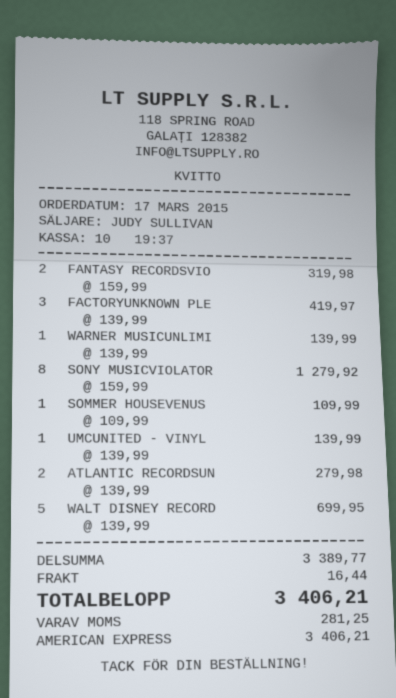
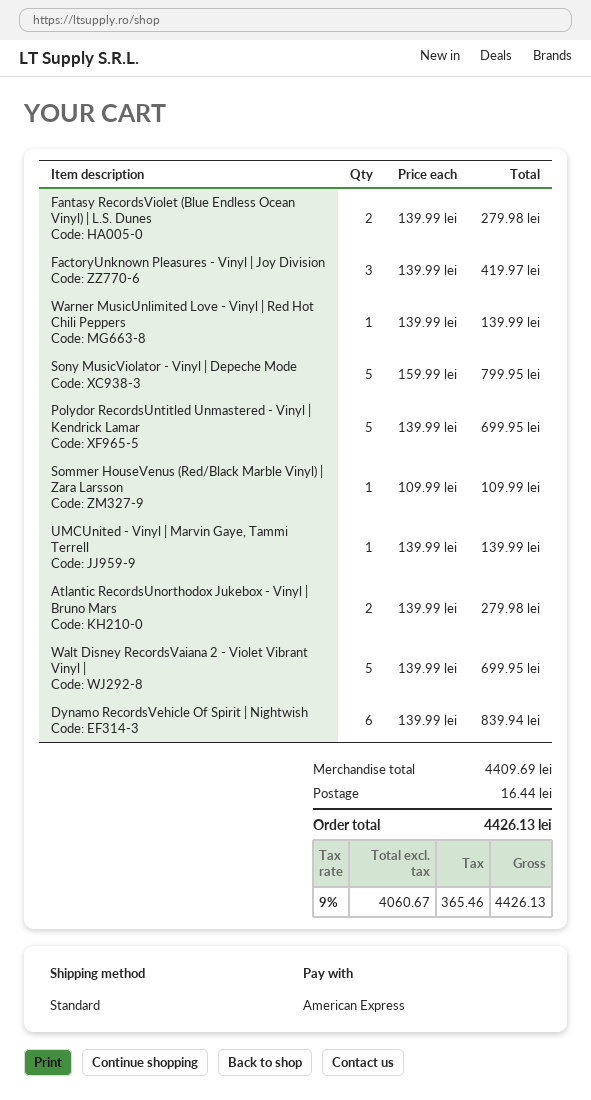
FANTASY RECORDSVIO: 2 x 159.99 = 319.98 -> 2 x 139.99 = 279.98
SONY MUSICVIOLATOR: 8 x 159.99 = 1279.92 -> 5 x 159.99 = 799.95
Polydor RecordsUntitled Unmastered - Vinyl | Kendrick Lamar: none -> 5 x 139.99 = 699.95
Dynamo RecordsVehicle Of Spirit | Nightwish: none -> 6 x 139.99 = 839.94
subtotal: 3389.77 -> 4409.69
tax: 281.25 -> 365.46
total: 3406.21 -> 4426.13

